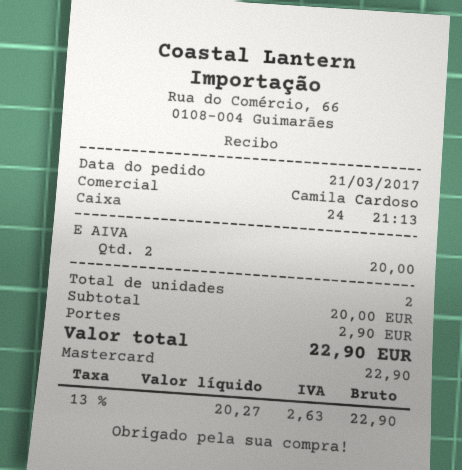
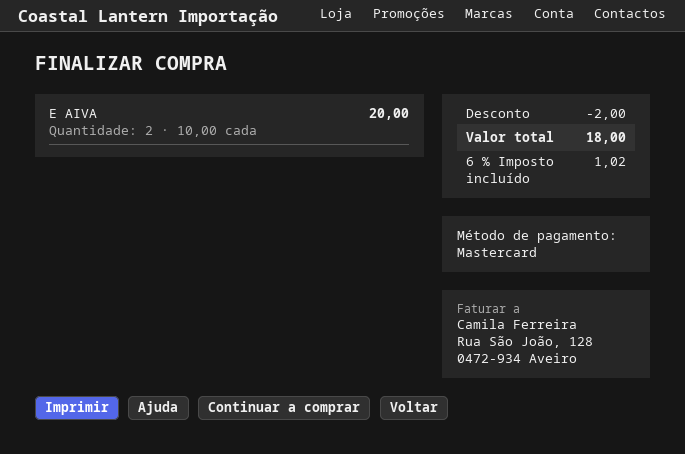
discount: none -> 2.00
shipping: 2.90 -> none
tax: 13% = 2.63 -> 6% = 1.02
total: 22.90 -> 18.00

